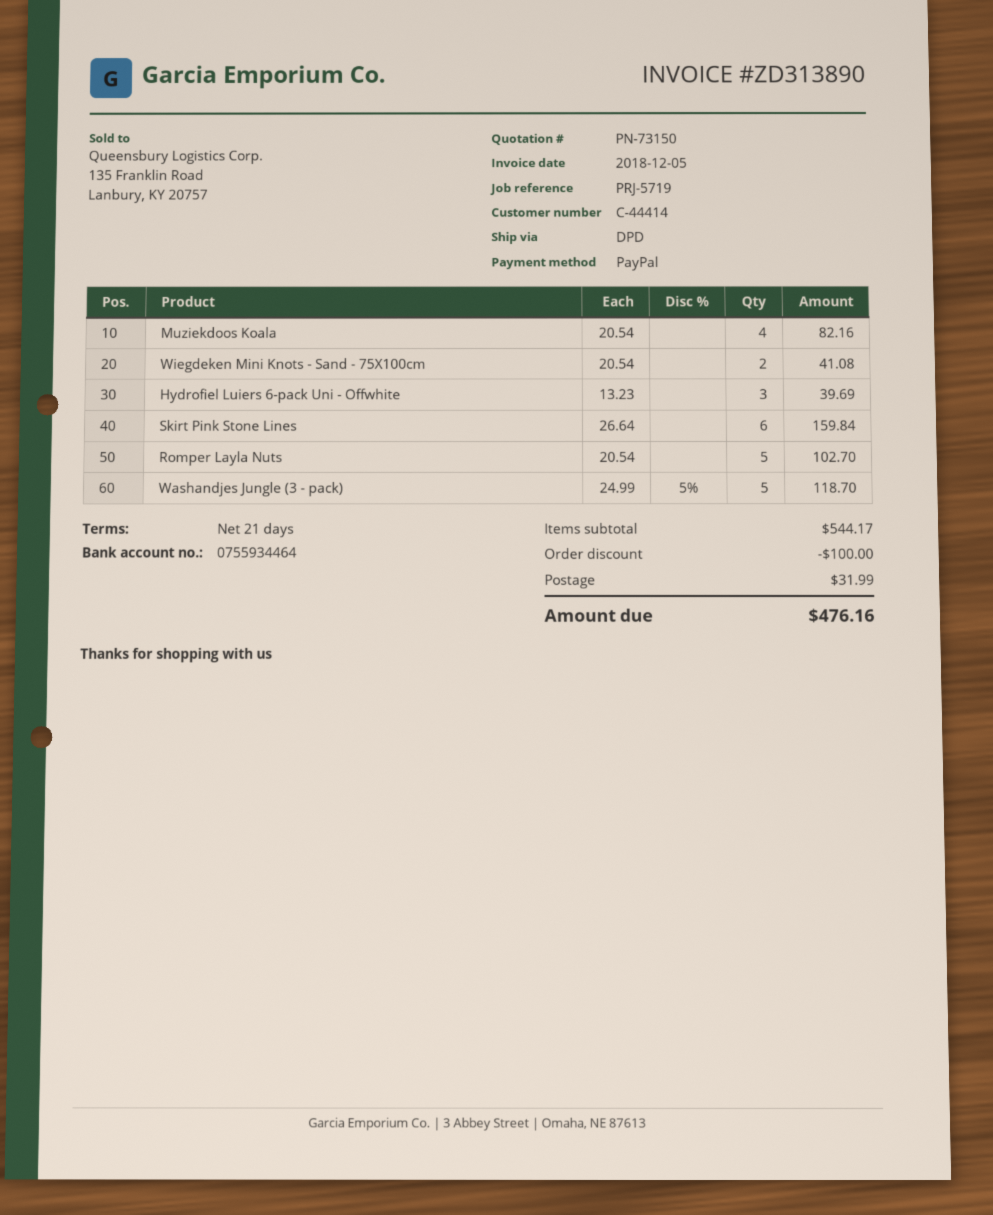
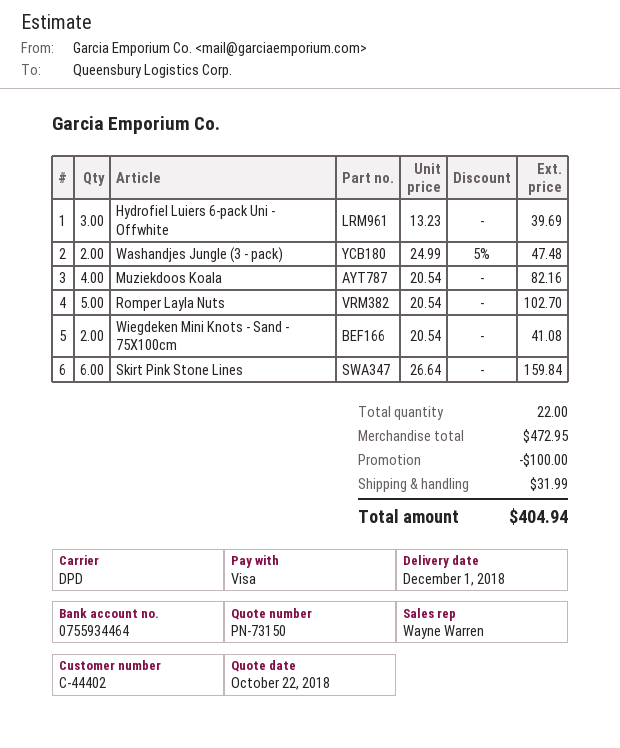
customer number: C-44414 -> C-44402
payment method: PayPal -> Visa
Washandjes Jungle (3 - pack): 5 x 24.99 - 5% = 118.70 -> 2 x 24.99 - 5% = 47.48
subtotal: 544.17 -> 472.95
total: 476.16 -> 404.94

